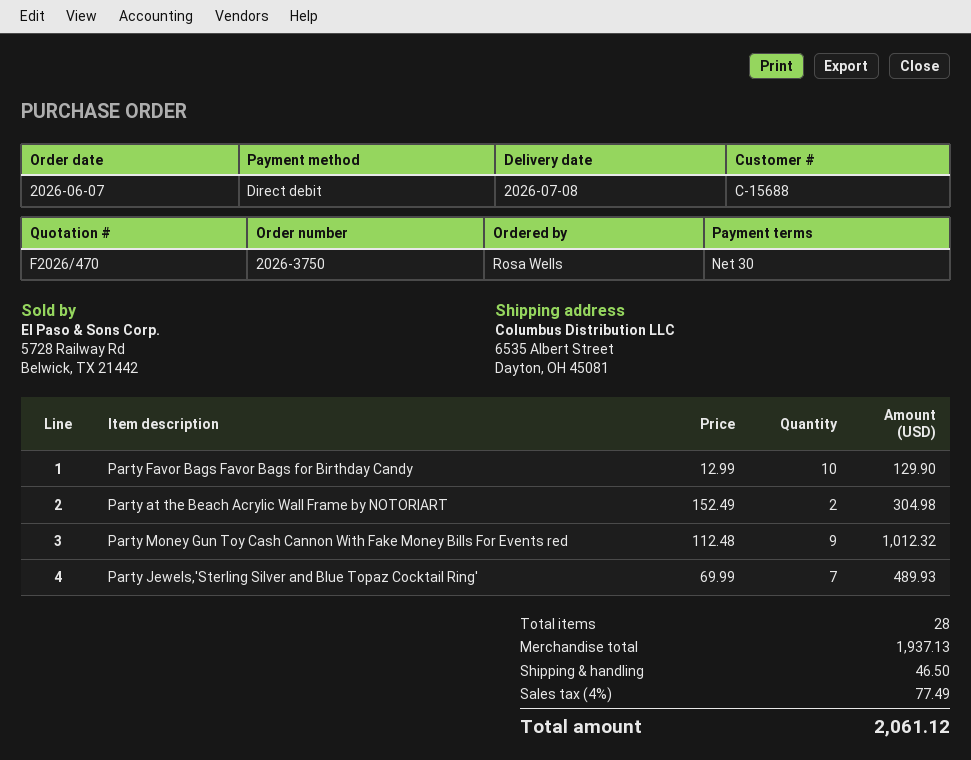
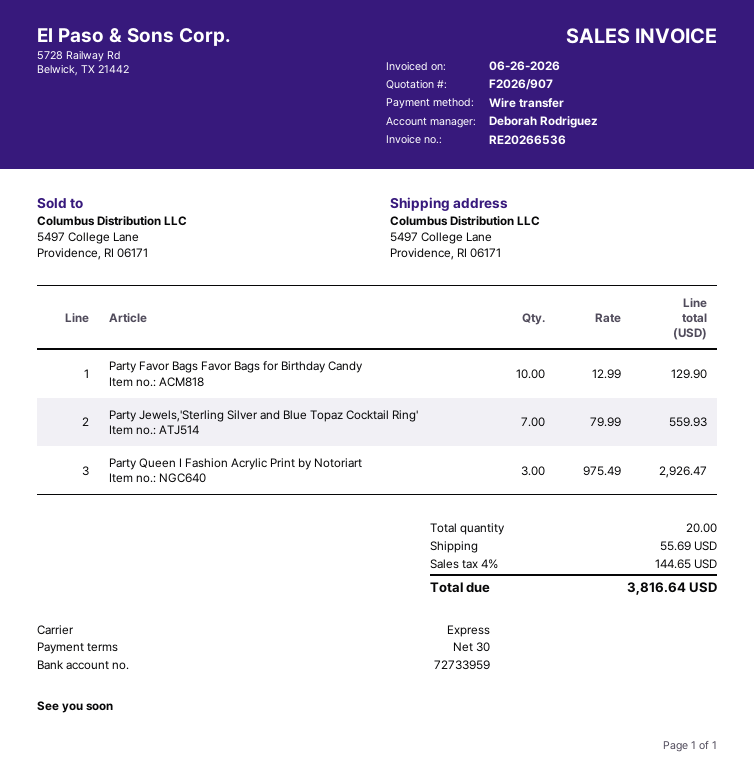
quote number: F2026/470 -> F2026/907
payment method: direct debit -> bank transfer
ship to: 6535 Albert Street, Dayton, OH 45081 -> 5497 College Lane, Providence, RI 06171
Party at the Beach Acrylic Wall Frame by NOTORIART: 2 x 152.49 = 304.98 -> none
Party Money Gun Toy Cash Cannon With Fake Money Bills For Events red: 9 x 112.48 = 1012.32 -> none
Party Jewels,'Sterling Silver and Blue Topaz Cocktail Ring': 7 x 69.99 = 489.93 -> 7 x 79.99 = 559.93
Party Queen I Fashion Acrylic Print by Notoriart: none -> 3 x 975.49 = 2926.47
total quantity: 28 -> 20
shipping: 46.50 -> 55.69
tax: 4% = 77.49 -> 4% = 144.65
total: 2061.12 -> 3816.64

